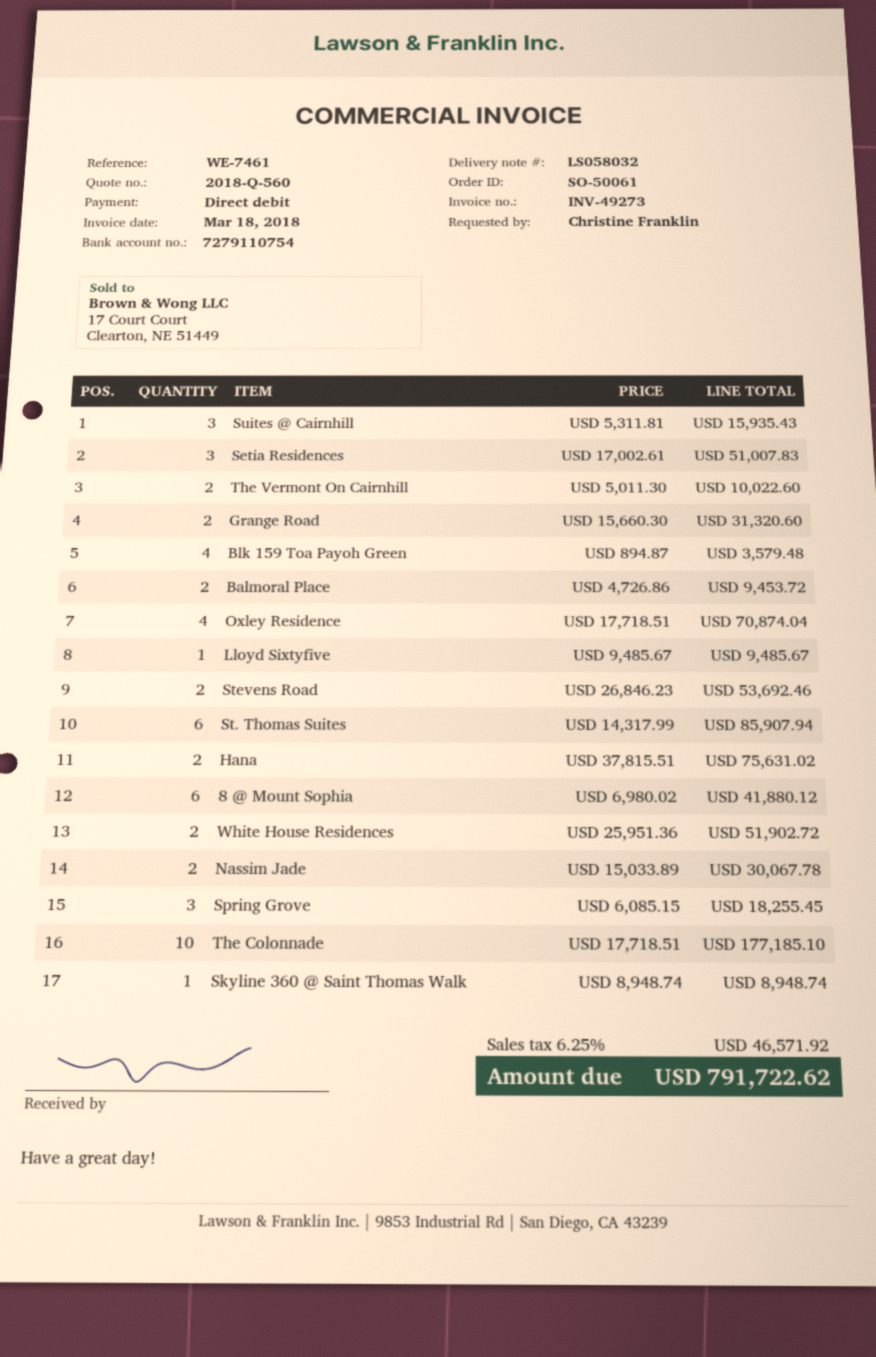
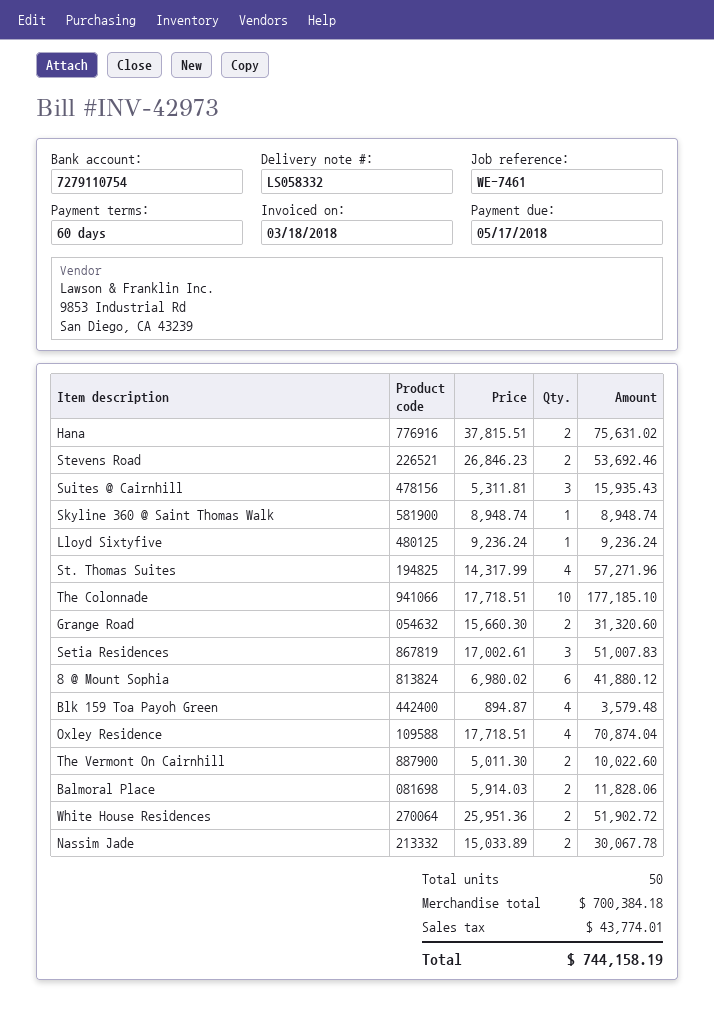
delivery note number: LS058032 -> LS058332
invoice number: INV-49273 -> INV-42973
Balmoral Place: 2 x 4726.86 = 9453.72 -> 2 x 5914.03 = 11828.06
Lloyd Sixtyfive: 1 x 9485.67 = 9485.67 -> 1 x 9236.24 = 9236.24
St. Thomas Suites: 6 x 14317.99 = 85907.94 -> 4 x 14317.99 = 57271.96
Spring Grove: 3 x 6085.15 = 18255.45 -> none
tax: 46571.92 -> 43774.01
total: 791722.62 -> 744158.19

